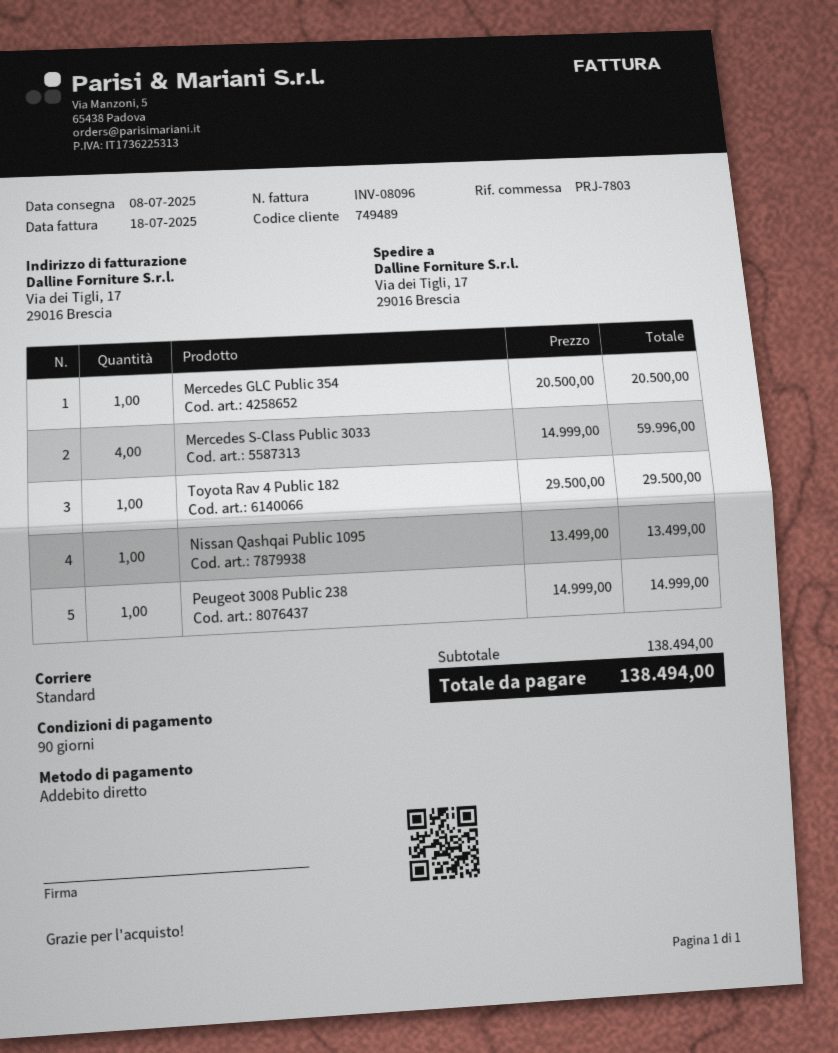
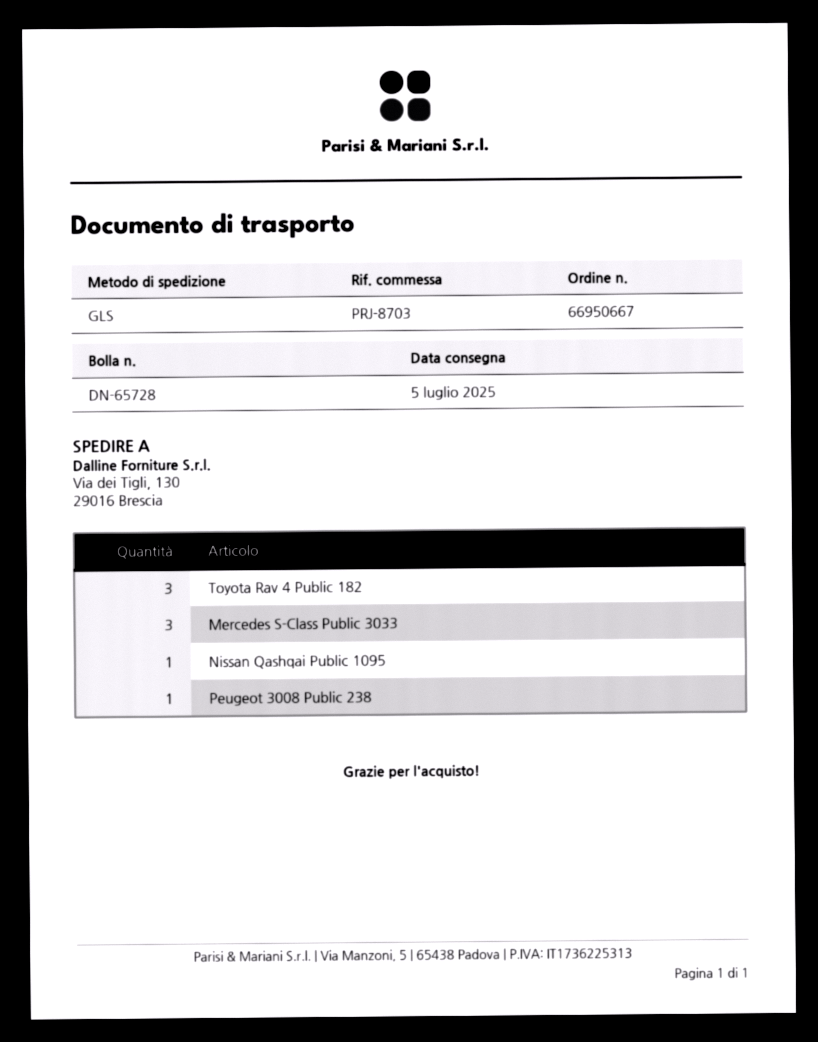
delivery date: 2025-07-08 -> 2025-07-05
reference: PRJ-7803 -> PRJ-8703
shipping method: standard -> GLS
ship to: Via dei Tigli, 17, 29016 Brescia -> Via dei Tigli, 130, 29016 Brescia
Mercedes GLC Public 354: 1 -> none
Mercedes S-Class Public 3033: 4 -> 3
Toyota Rav 4 Public 182: 1 -> 3

